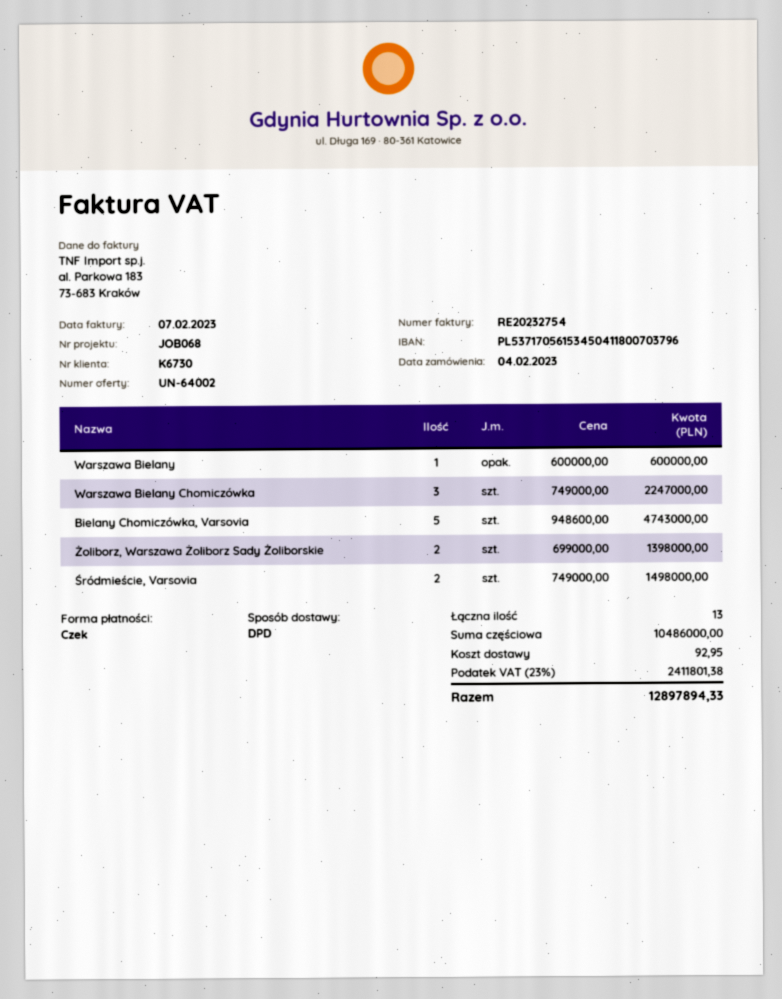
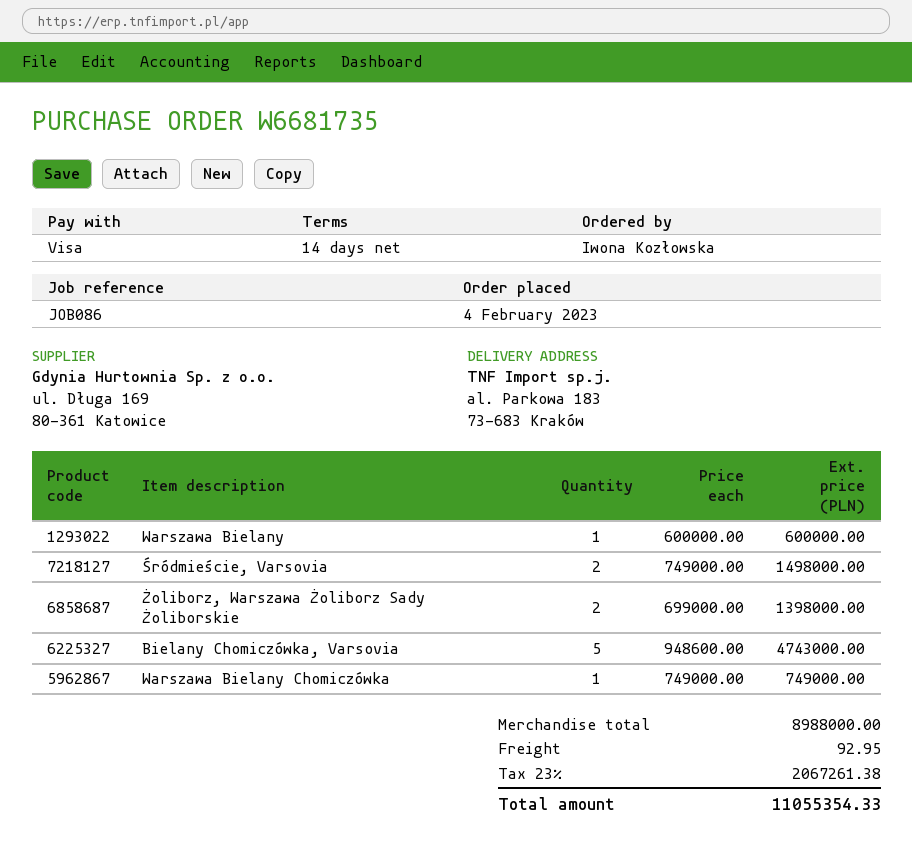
reference: JOB068 -> JOB086
payment method: cheque -> Visa
Warszawa Bielany Chomiczówka: 3 x 749000.00 = 2247000.00 -> 1 x 749000.00 = 749000.00
subtotal: 10486000.00 -> 8988000.00
tax: 23% = 2411801.38 -> 23% = 2067261.38
total: 12897894.33 -> 11055354.33

